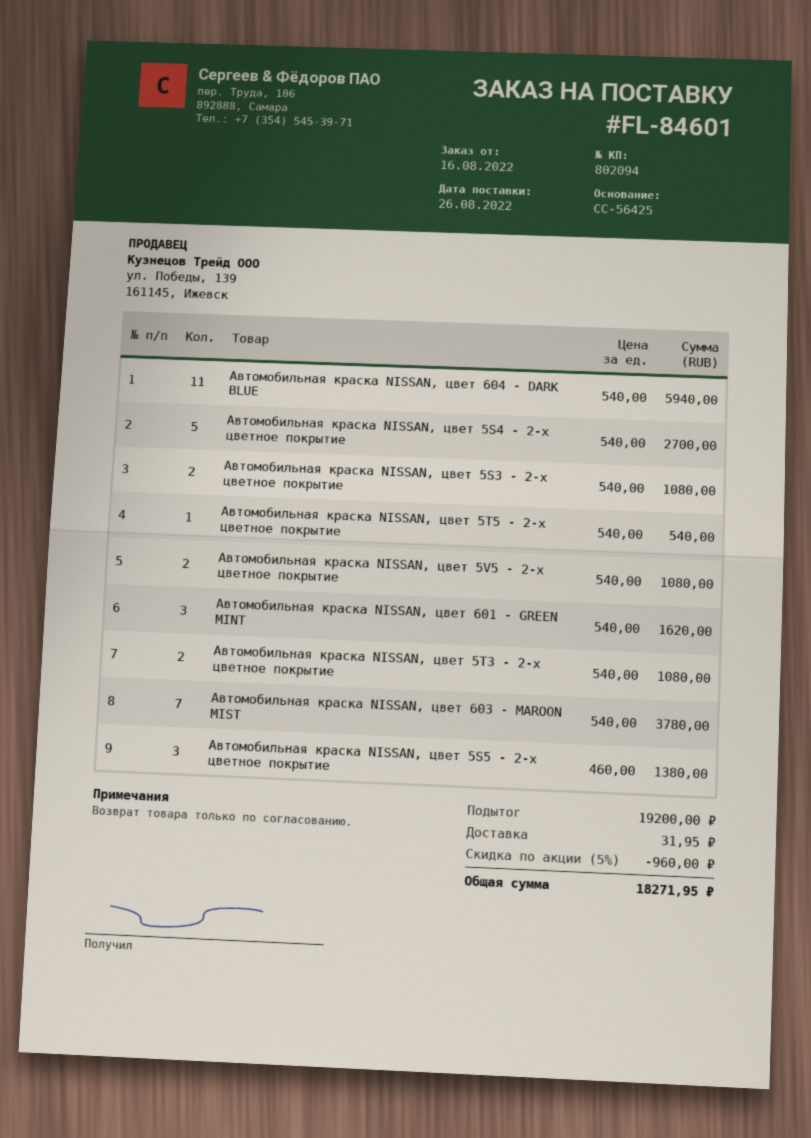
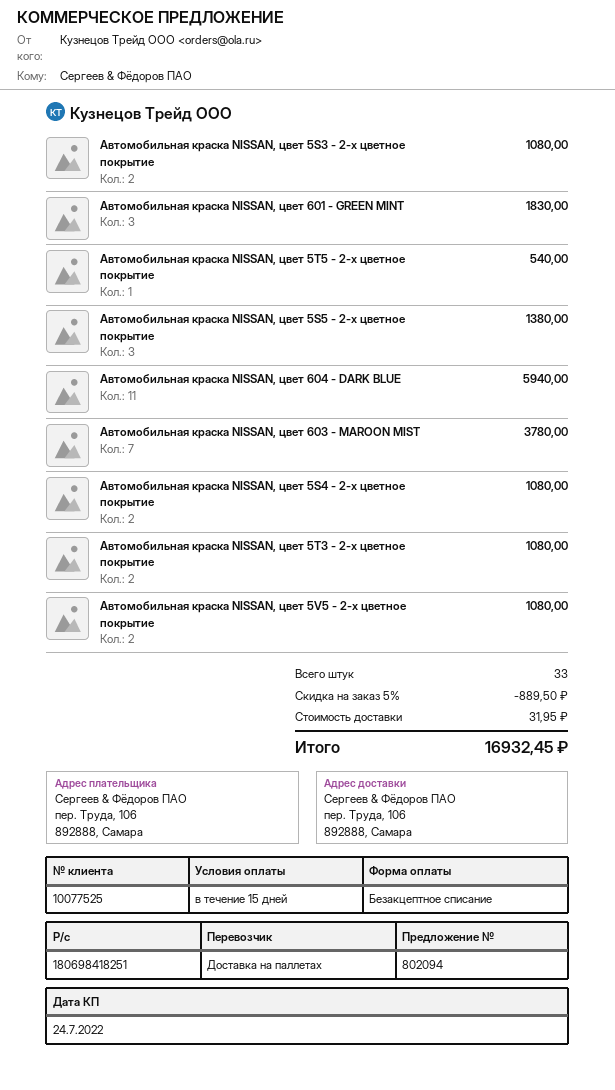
Автомобильная краска NISSAN, цвет 5S4 - 2-х цветное покрытие: 5 for 2700.00 -> 2 for 1080.00
Автомобильная краска NISSAN, цвет 601 - GREEN MINT: 3 for 1620.00 -> 3 for 1830.00
discount: 5% = 960.00 -> 5% = 889.50
total: 18271.95 -> 16932.45

